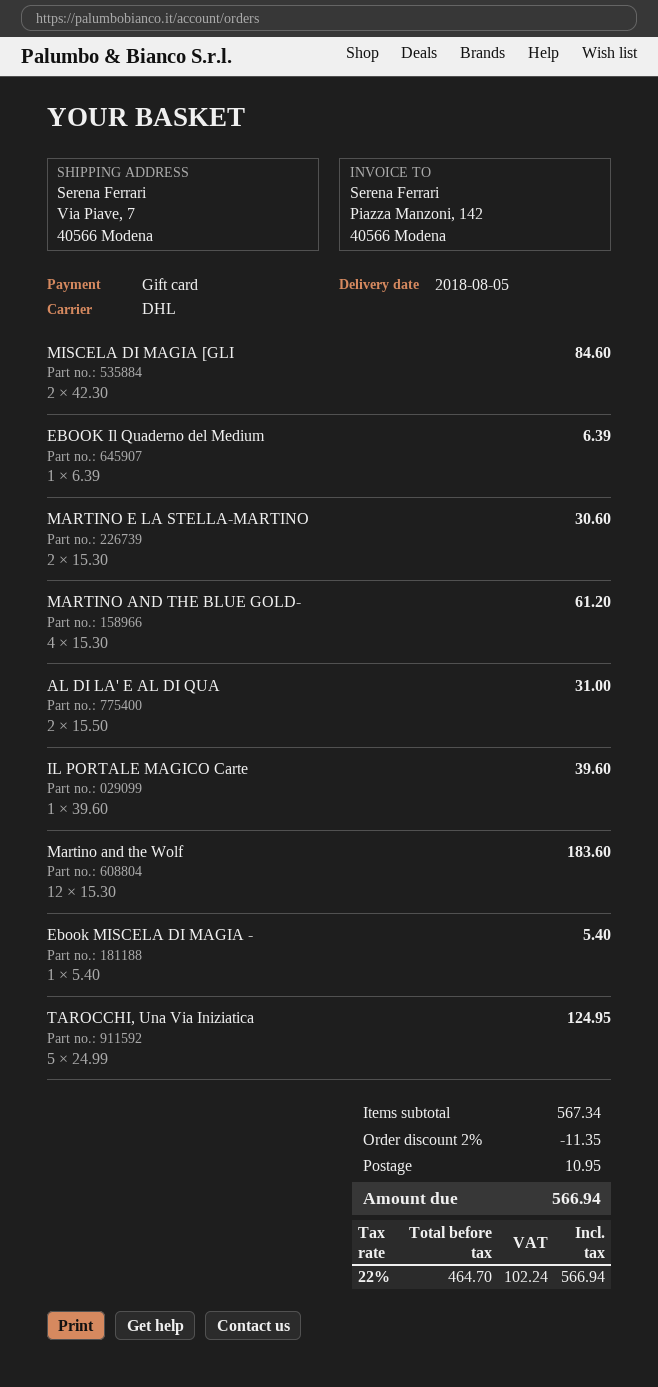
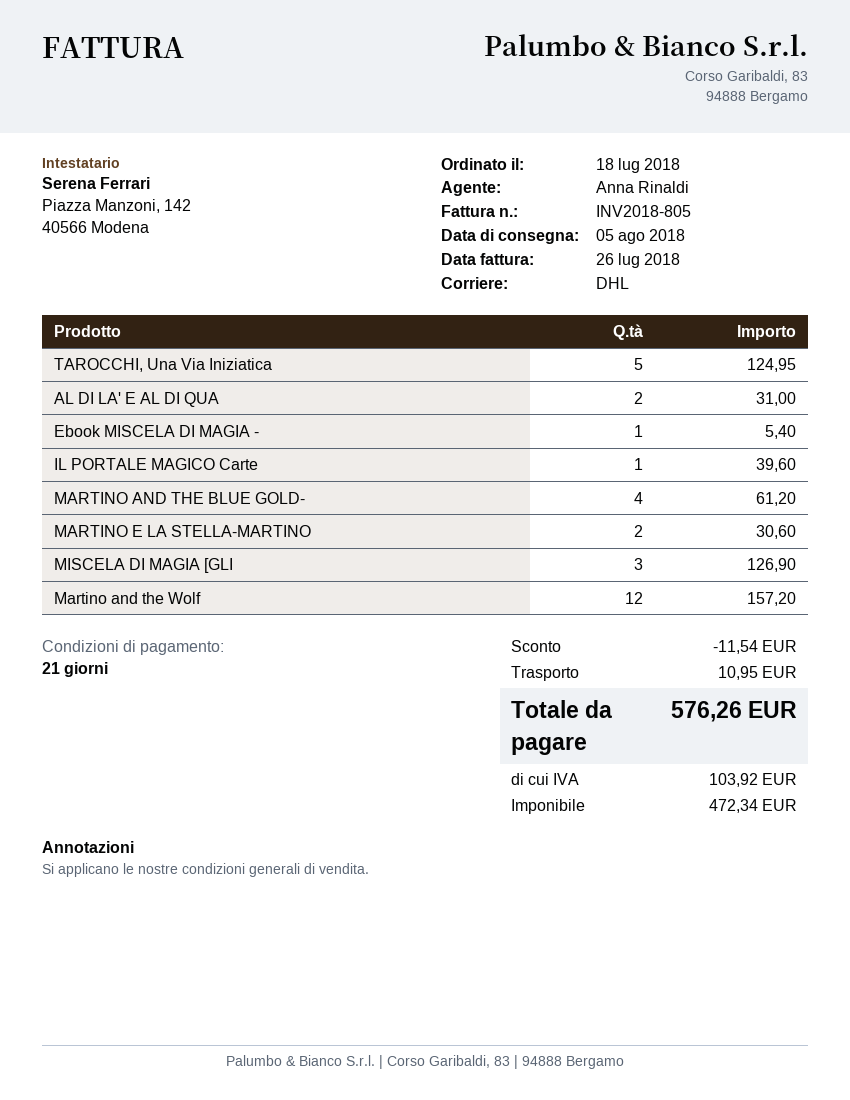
MISCELA DI MAGIA [GLI: 2 for 84.60 -> 3 for 126.90
EBOOK Il Quaderno del Medium: 1 for 6.39 -> none
Martino and the Wolf: 12 for 183.60 -> 12 for 157.20
discount: 11.35 -> 11.54
net: 464.70 -> 472.34
tax: 102.24 -> 103.92
total: 566.94 -> 576.26

